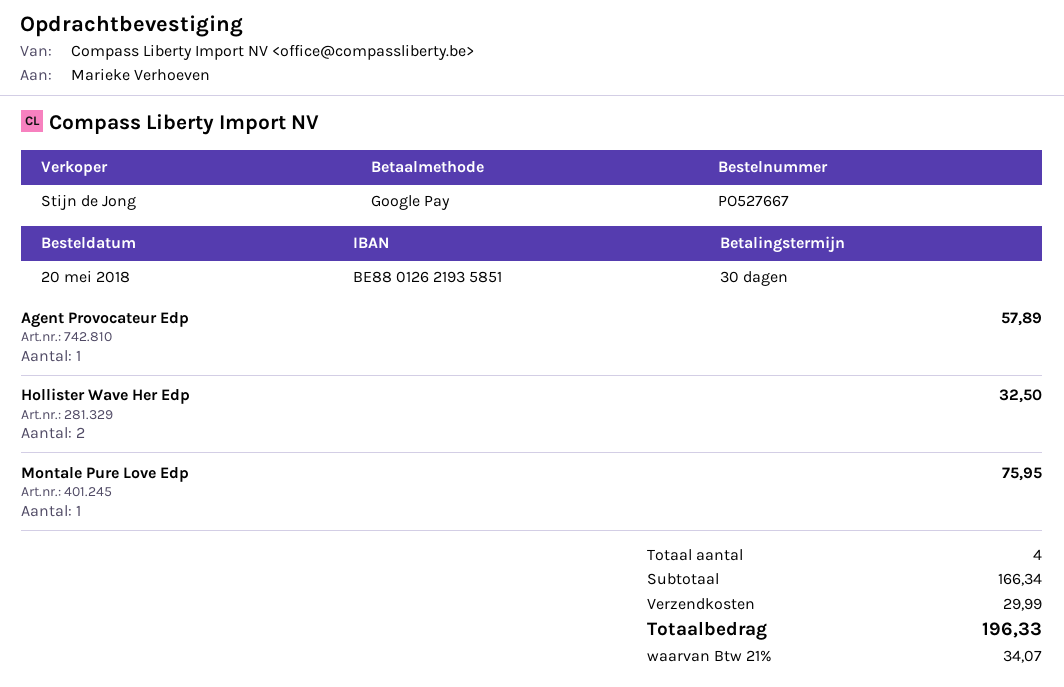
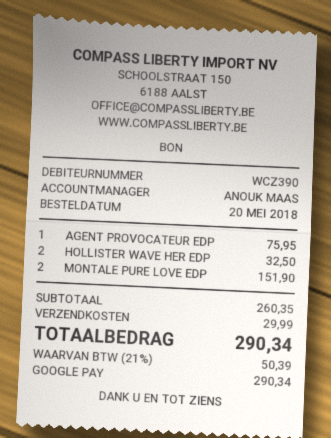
sales rep: Stijn de Jong -> ANOUK MAAS
Agent Provocateur Edp: 1 for 57.89 -> 1 for 75.95
Montale Pure Love Edp: 1 for 75.95 -> 2 for 151.90
subtotal: 166.34 -> 260.35
tax: 21% = 34.07 -> 21% = 50.39
total: 196.33 -> 290.34

